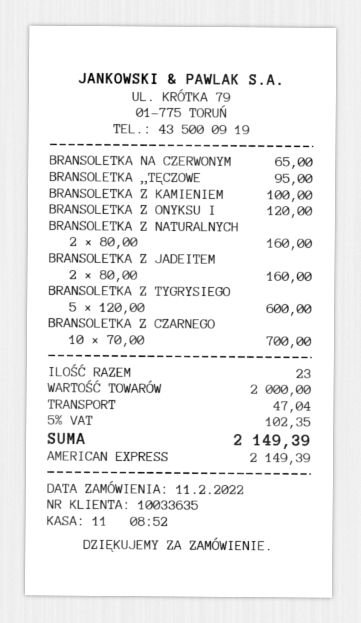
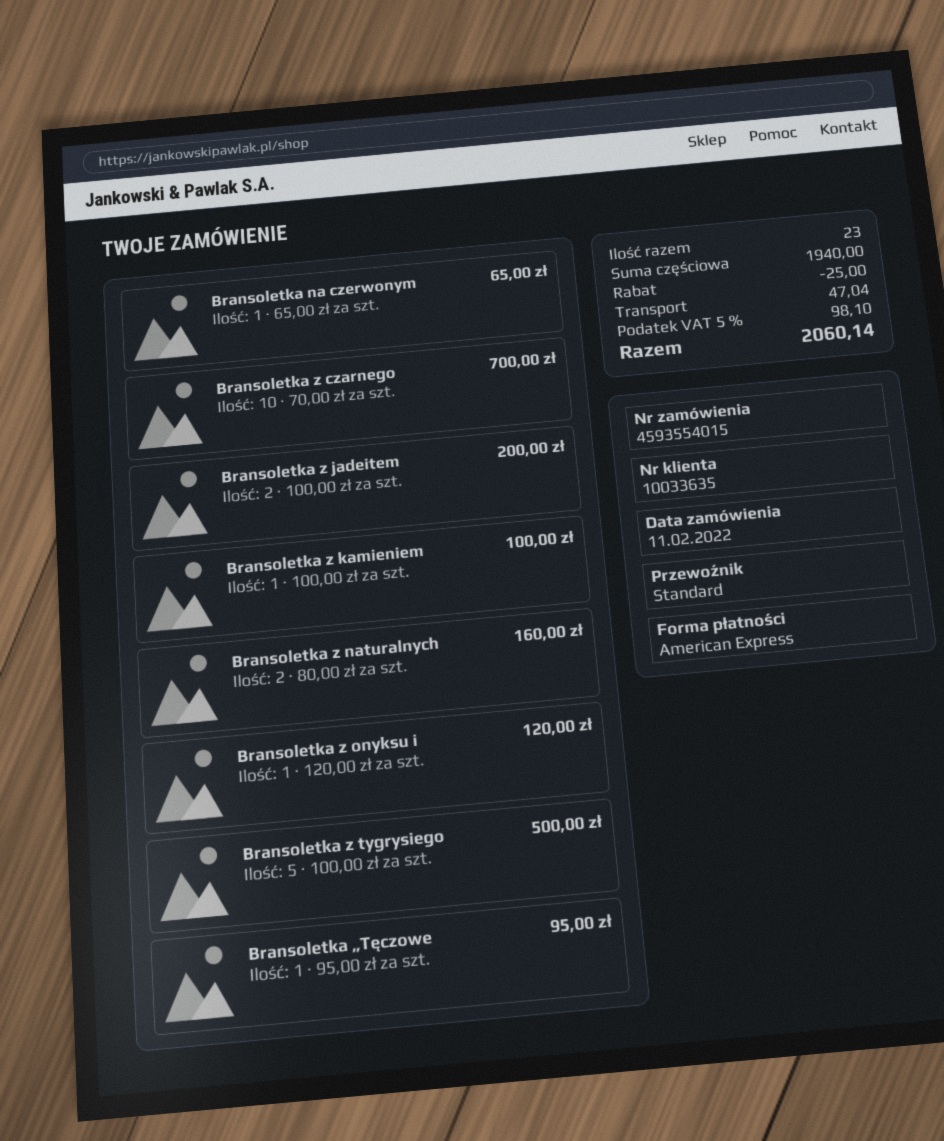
BRANSOLETKA Z JADEITEM: 2 x 80.00 = 160.00 -> 2 x 100.00 = 200.00
BRANSOLETKA Z TYGRYSIEGO: 5 x 120.00 = 600.00 -> 5 x 100.00 = 500.00
subtotal: 2000.00 -> 1940.00
discount: none -> 25.00
tax: 5% = 102.35 -> 5% = 98.10
total: 2149.39 -> 2060.14

